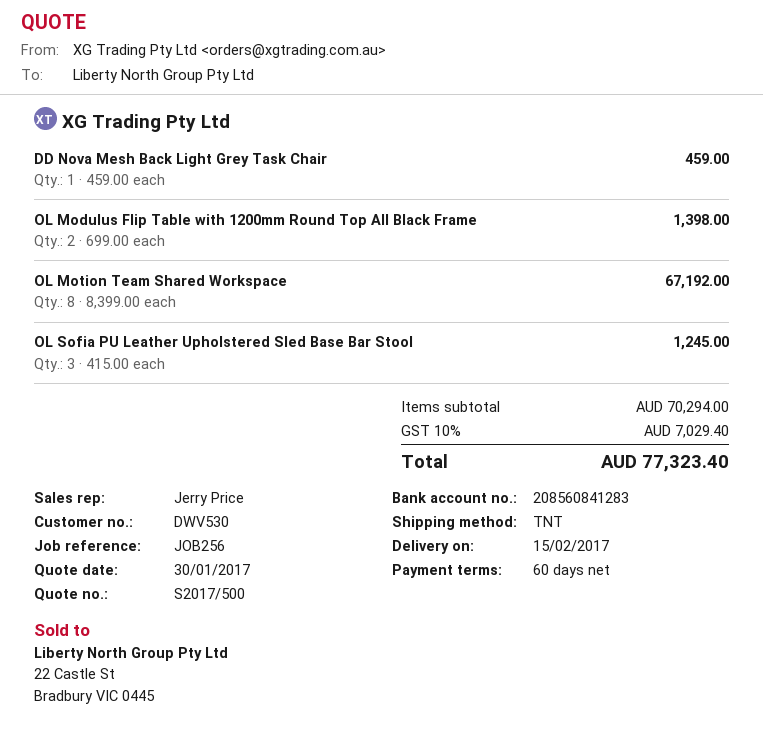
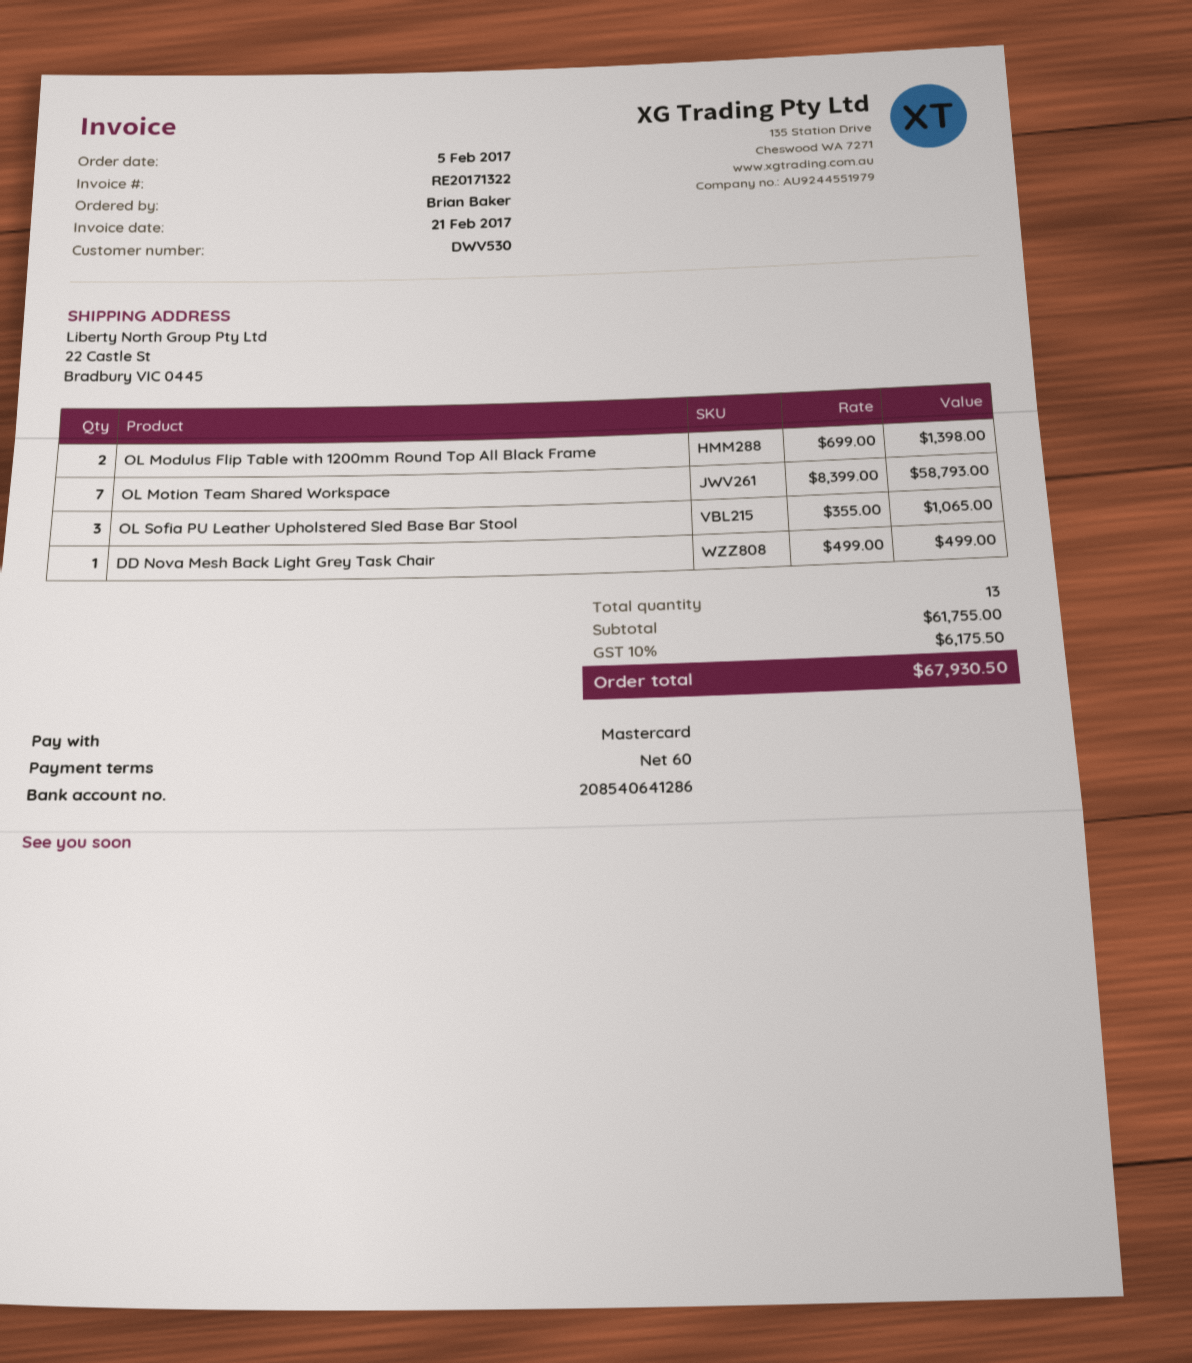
bank account: 208560841283 -> 208540641286
DD Nova Mesh Back Light Grey Task Chair: 1 x 459.00 = 459.00 -> 1 x 499.00 = 499.00
OL Motion Team Shared Workspace: 8 x 8399.00 = 67192.00 -> 7 x 8399.00 = 58793.00
OL Sofia PU Leather Upholstered Sled Base Bar Stool: 3 x 415.00 = 1245.00 -> 3 x 355.00 = 1065.00
subtotal: 70294.00 -> 61755.00
tax: 10% = 7029.40 -> 10% = 6175.50
total: 77323.40 -> 67930.50

